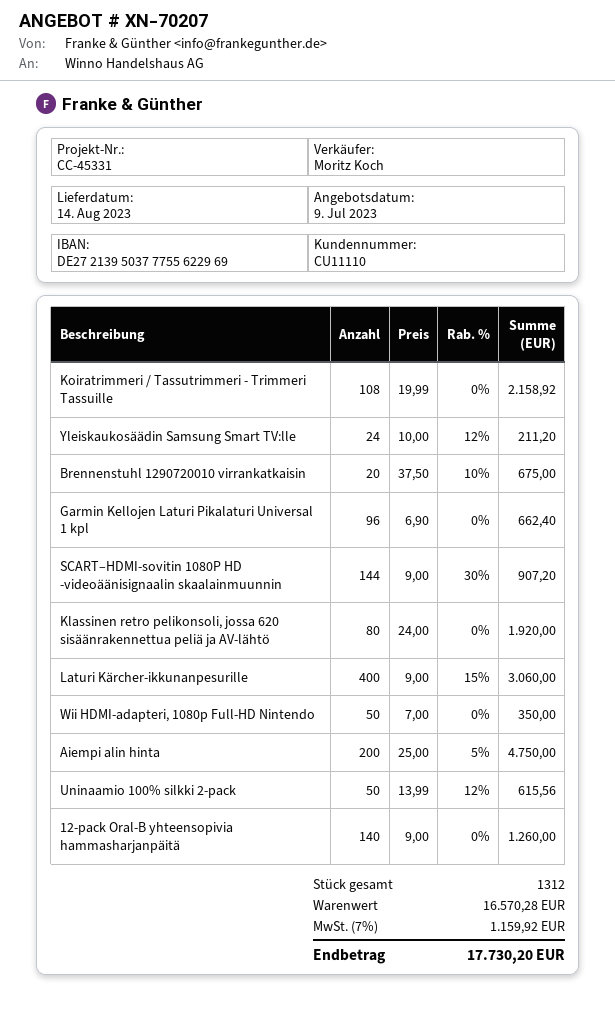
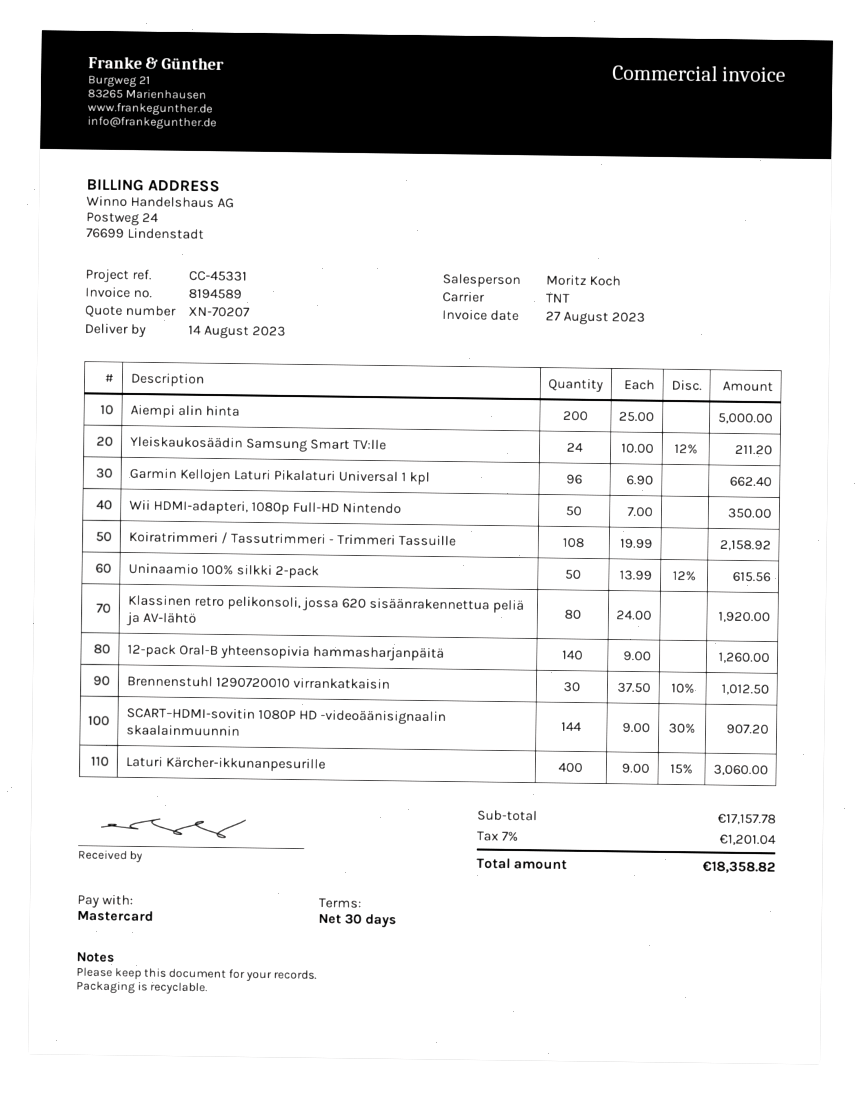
Brennenstuhl 1290720010 virrankatkaisin: 20 x 37.50 - 10% = 675.00 -> 30 x 37.50 - 10% = 1012.50
Aiempi alin hinta: 200 x 25.00 - 5% = 4750.00 -> 200 x 25.00 = 5000.00
subtotal: 16570.28 -> 17157.78
tax: 7% = 1159.92 -> 7% = 1201.04
total: 17730.20 -> 18358.82

